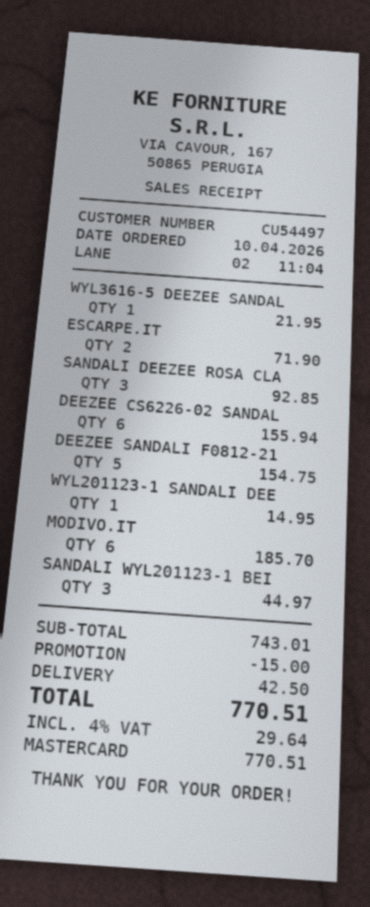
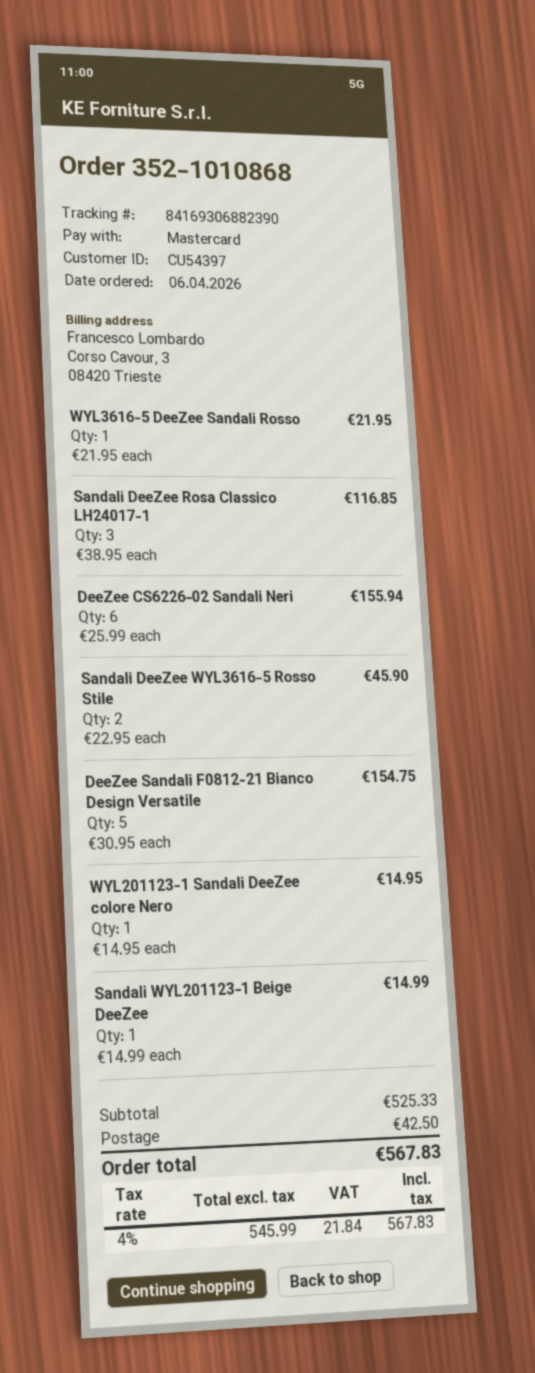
order date: 2026-04-10 -> 2026-04-06
customer number: CU54497 -> CU54397
ESCARPE.IT: 2 for 71.90 -> none
SANDALI DEEZEE ROSA CLA: 3 for 92.85 -> 3 for 116.85
MODIVO.IT: 6 for 185.70 -> none
SANDALI WYL201123‑1 BEI: 3 for 44.97 -> 1 for 14.99
Sandali DeeZee WYL3616-5 Rosso Stile: none -> 2 for 45.90
subtotal: 743.01 -> 525.33
discount: 15.00 -> none
tax: 4% = 29.64 -> 4% = 21.84
total: 770.51 -> 567.83

